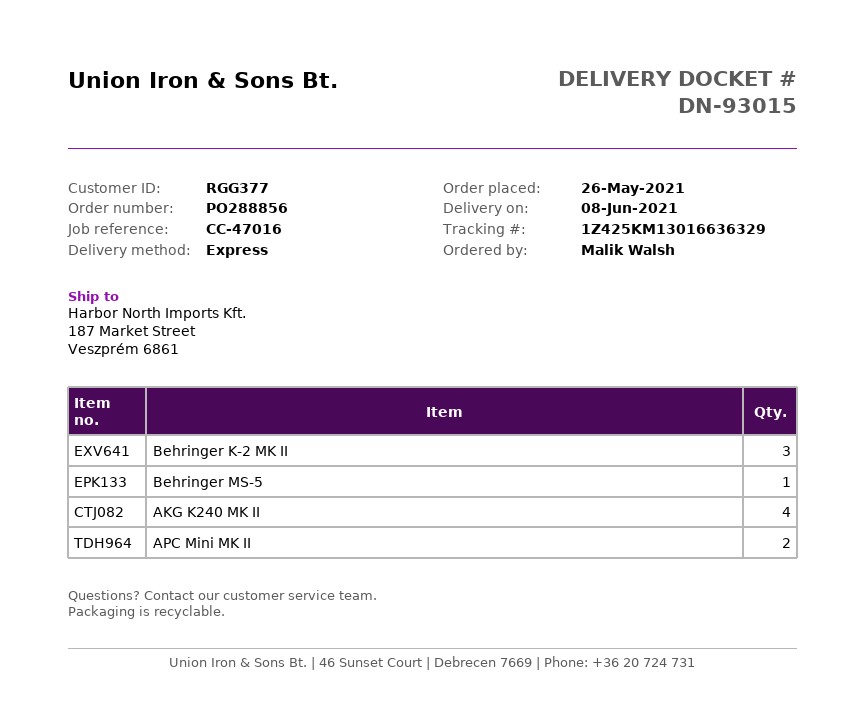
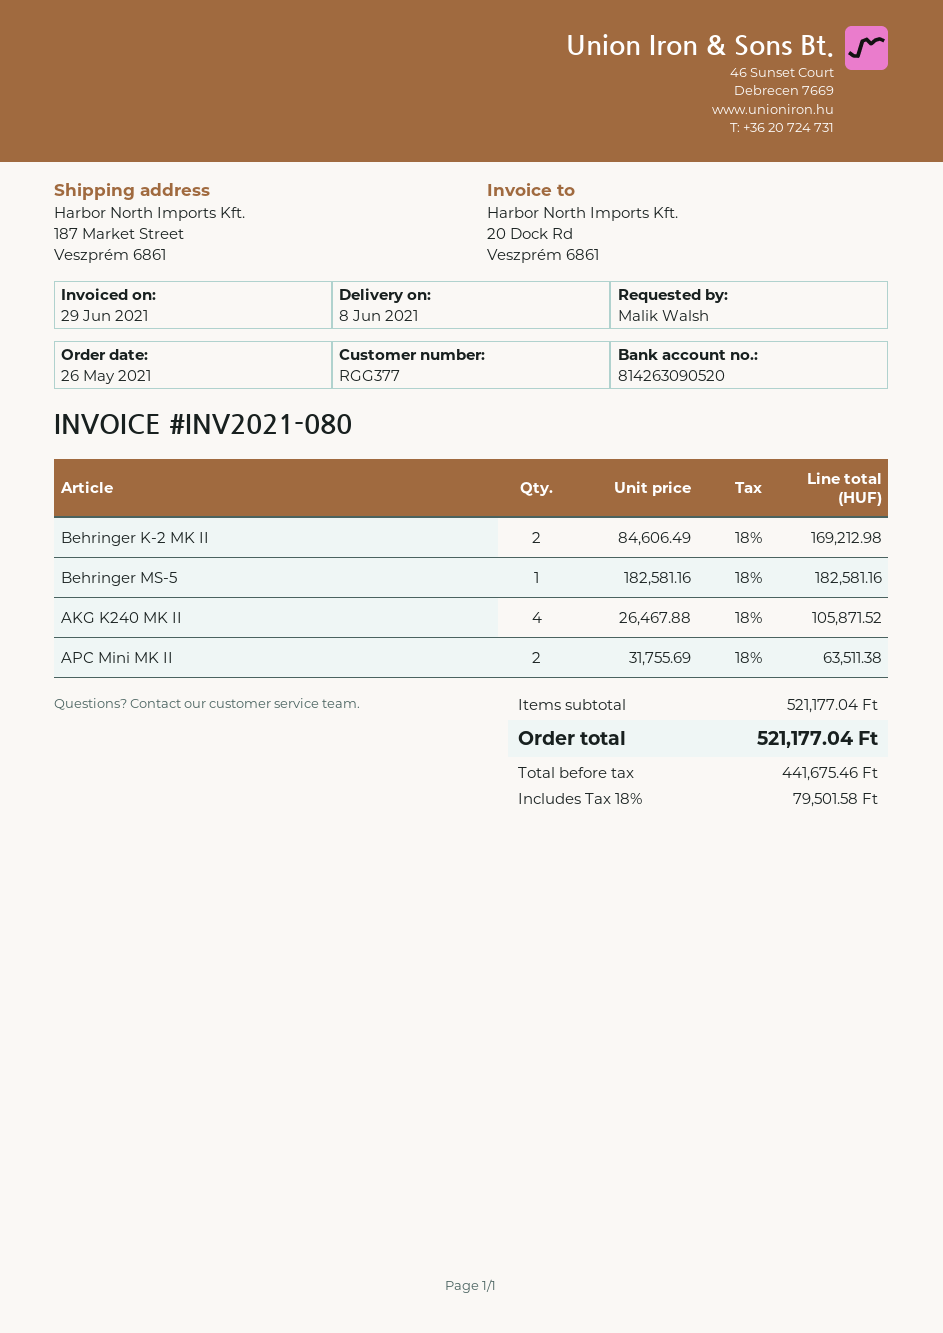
Behringer K-2 MK II: 3 -> 2

